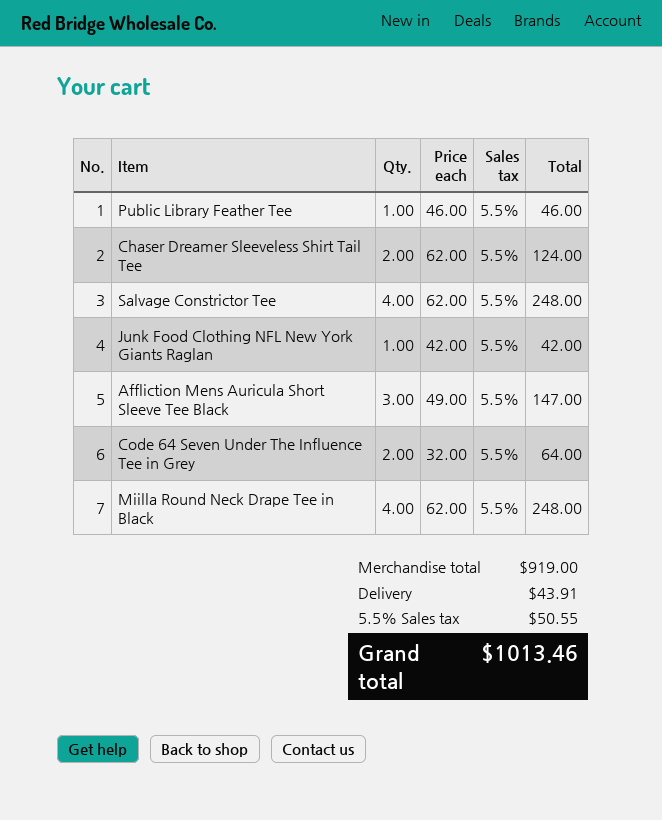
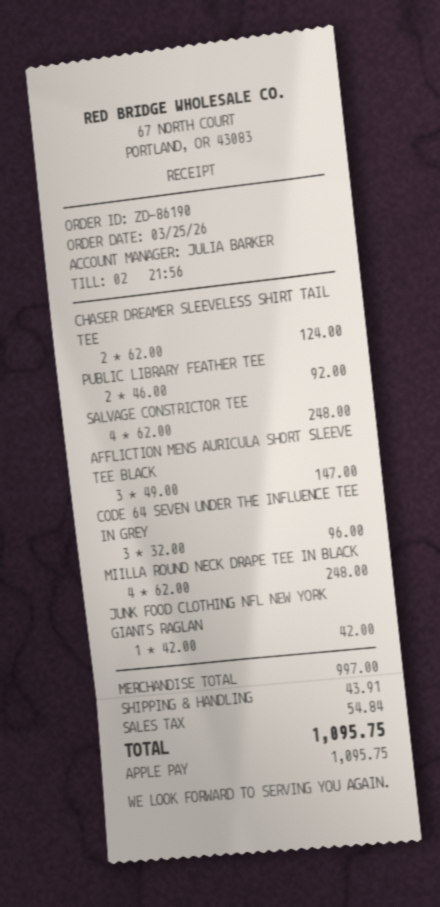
Public Library Feather Tee: 1 x 46.00 = 46.00 -> 2 x 46.00 = 92.00
Code 64 Seven Under The Influence Tee in Grey: 2 x 32.00 = 64.00 -> 3 x 32.00 = 96.00
subtotal: 919.00 -> 997.00
tax: 50.55 -> 54.84
total: 1013.46 -> 1095.75

